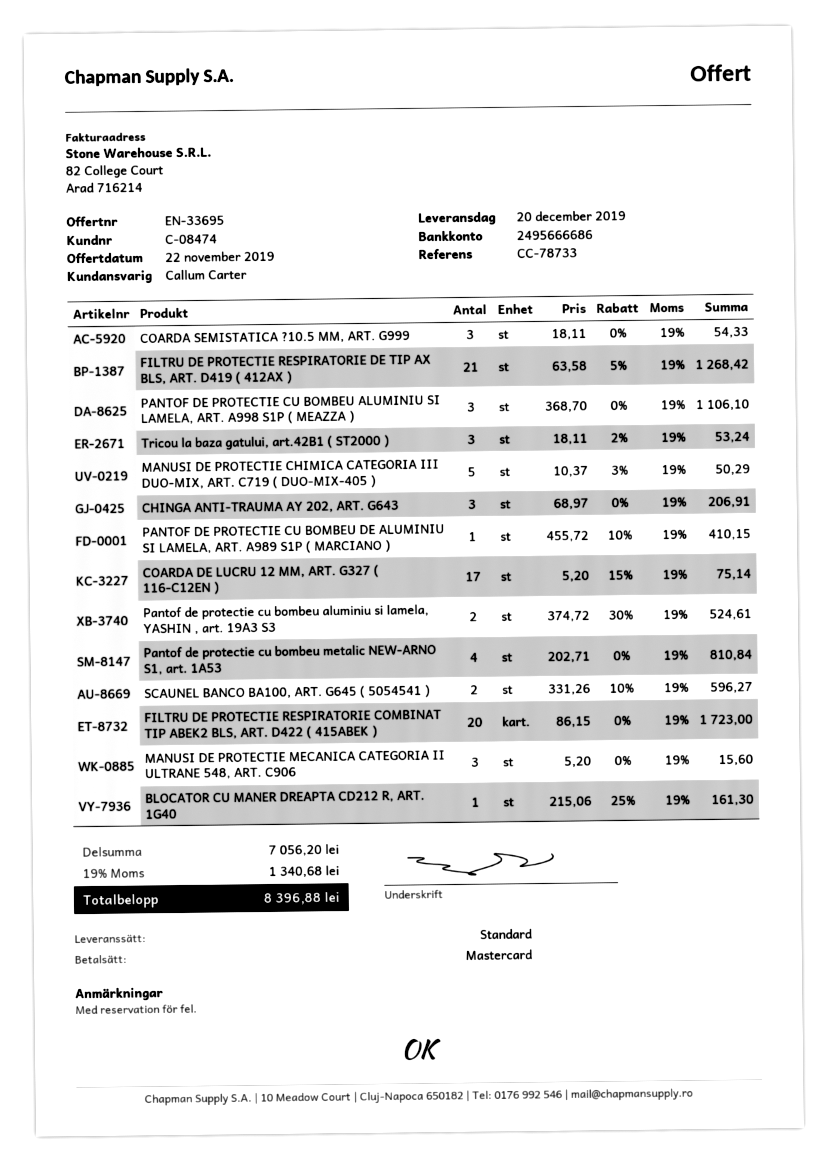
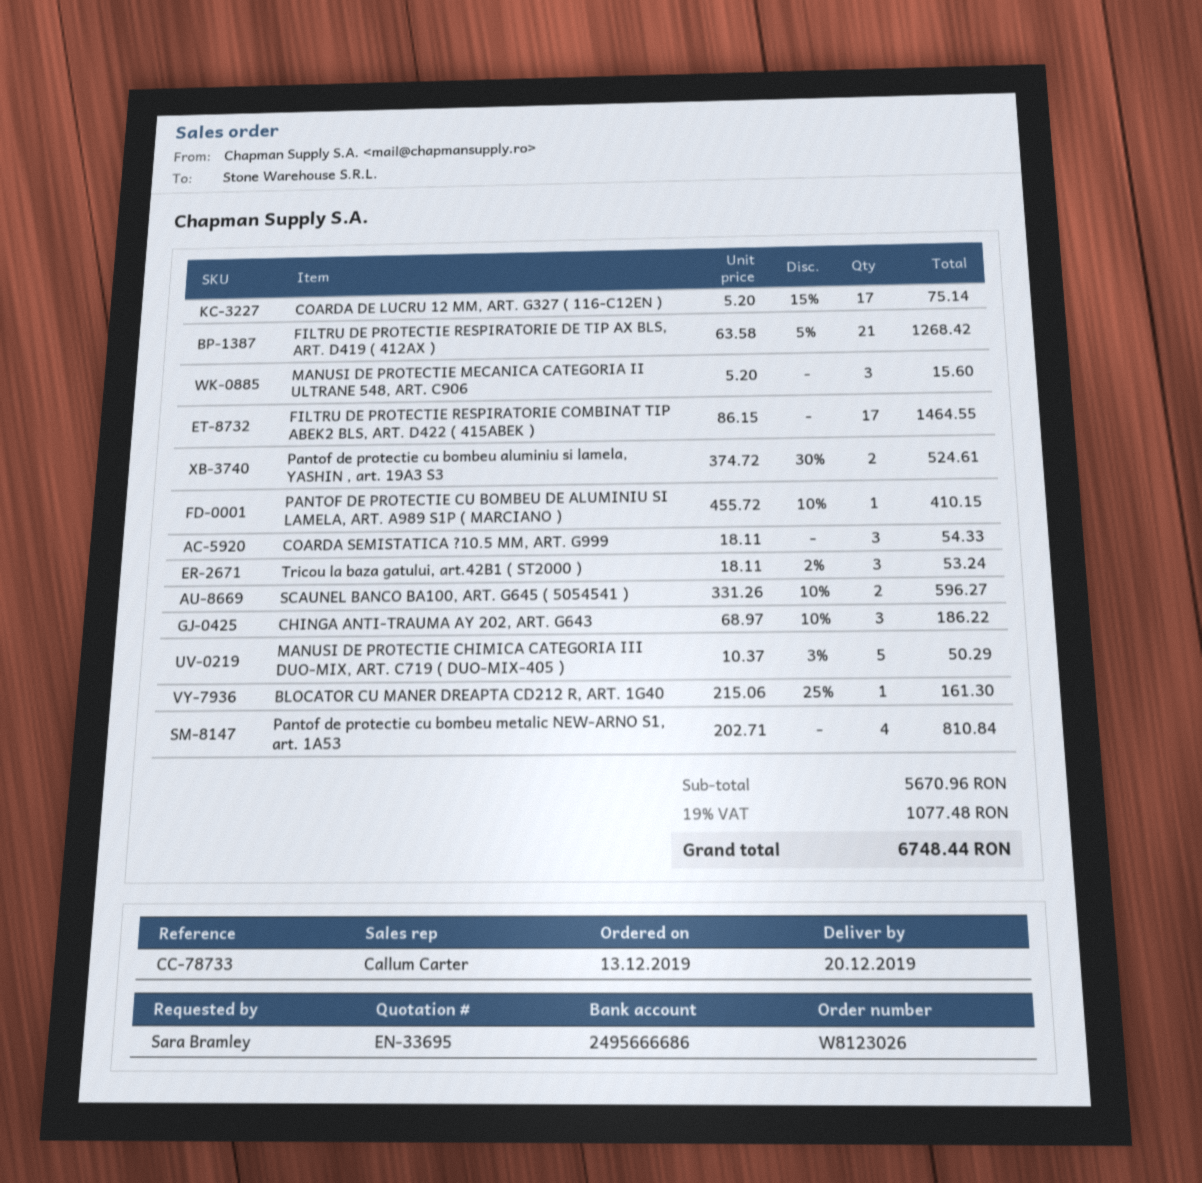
PANTOF DE PROTECTIE CU BOMBEU ALUMINIU SI LAMELA, ART. A998 S1P ( MEAZZA ): 3 x 368.70 = 1106.10 -> none
CHINGA ANTI-TRAUMA AY 202, ART. G643: 3 x 68.97 = 206.91 -> 3 x 68.97 - 10% = 186.22
FILTRU DE PROTECTIE RESPIRATORIE COMBINAT TIP ABEK2 BLS, ART. D422 ( 415ABEK ): 20 x 86.15 = 1723.00 -> 17 x 86.15 = 1464.55
subtotal: 7056.20 -> 5670.96
tax: 19% = 1340.68 -> 19% = 1077.48
total: 8396.88 -> 6748.44

